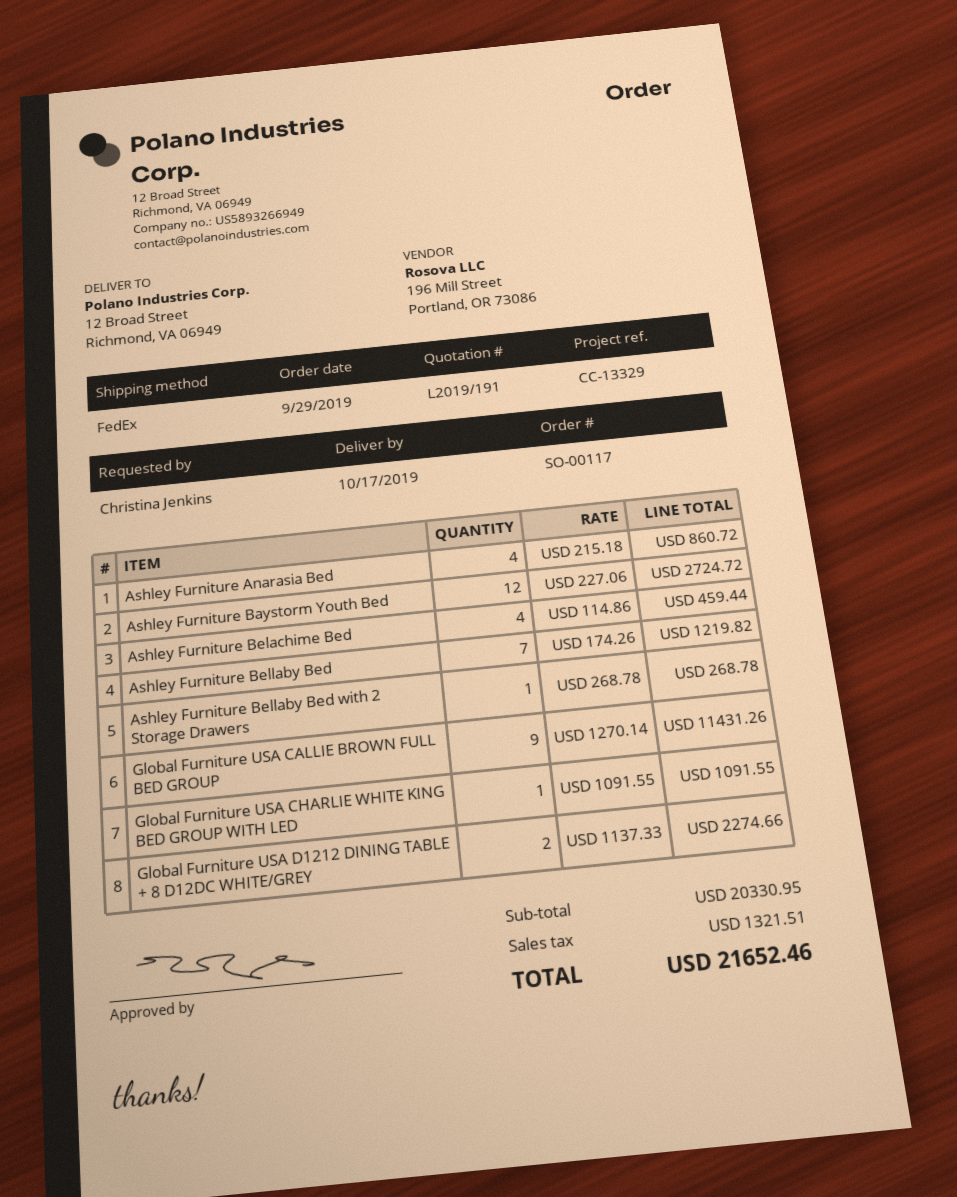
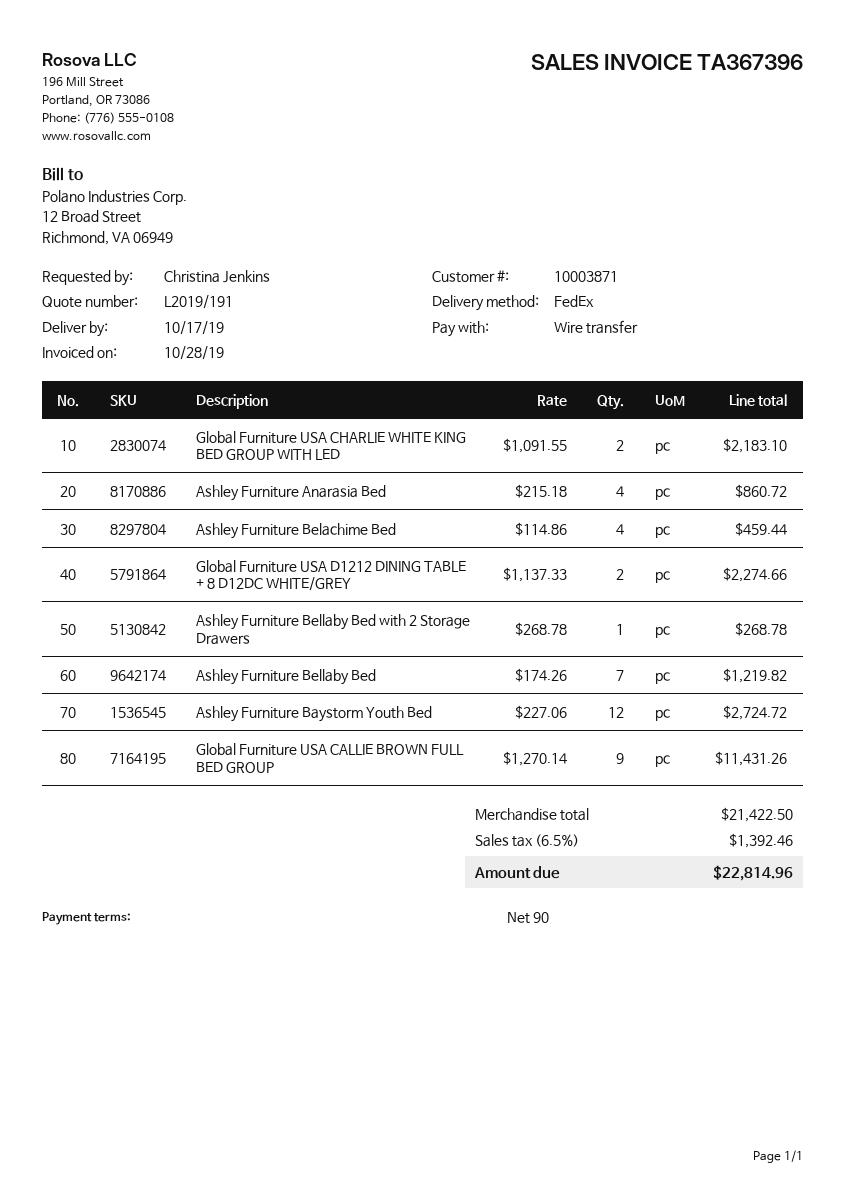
Global Furniture USA CHARLIE WHITE KING BED GROUP WITH LED: 1 x 1091.55 = 1091.55 -> 2 x 1091.55 = 2183.10
subtotal: 20330.95 -> 21422.50
tax: 1321.51 -> 1392.46
total: 21652.46 -> 22814.96

